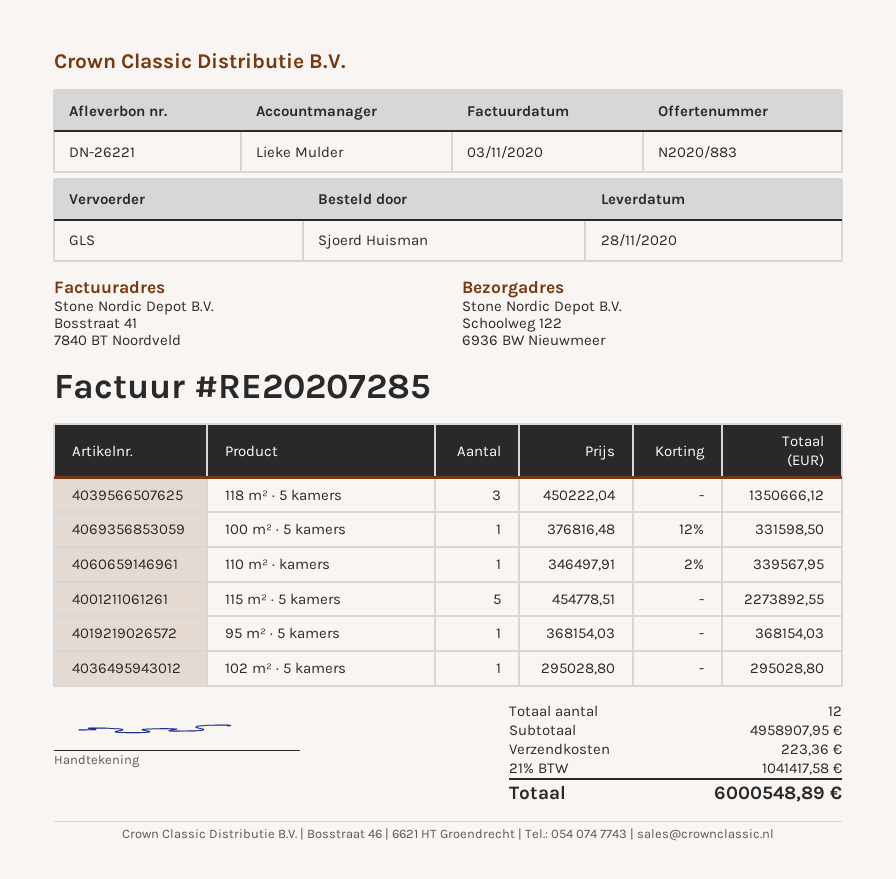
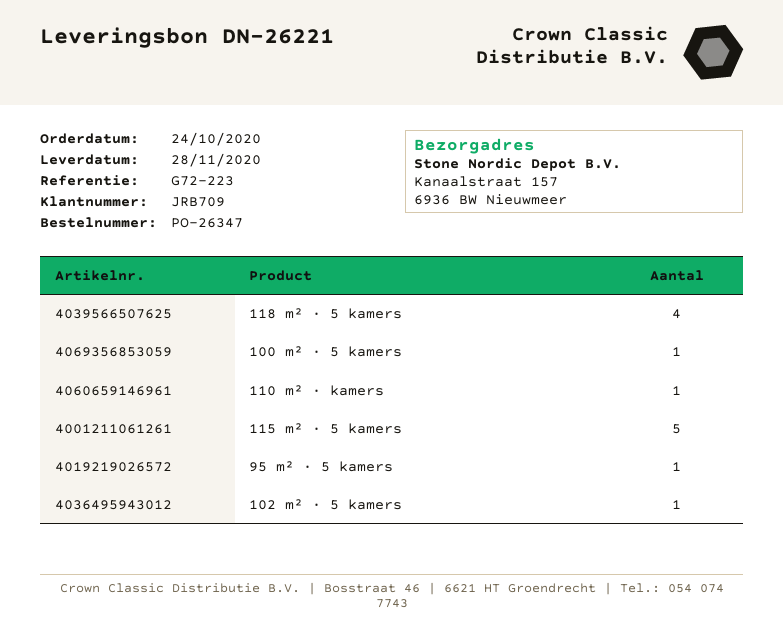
ship to: Schoolweg 122, 6936 BW Nieuwmeer -> Kanaalstraat 157, 6936 BW Nieuwmeer
118 m² · 5 kamers: 3 -> 4

